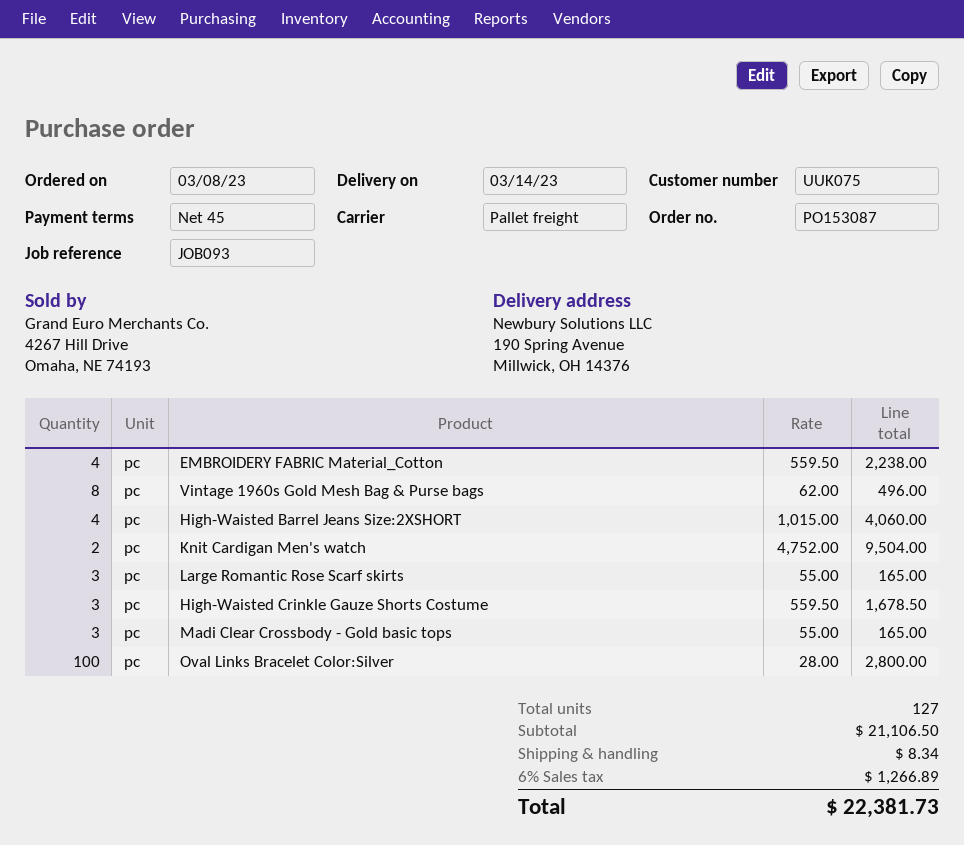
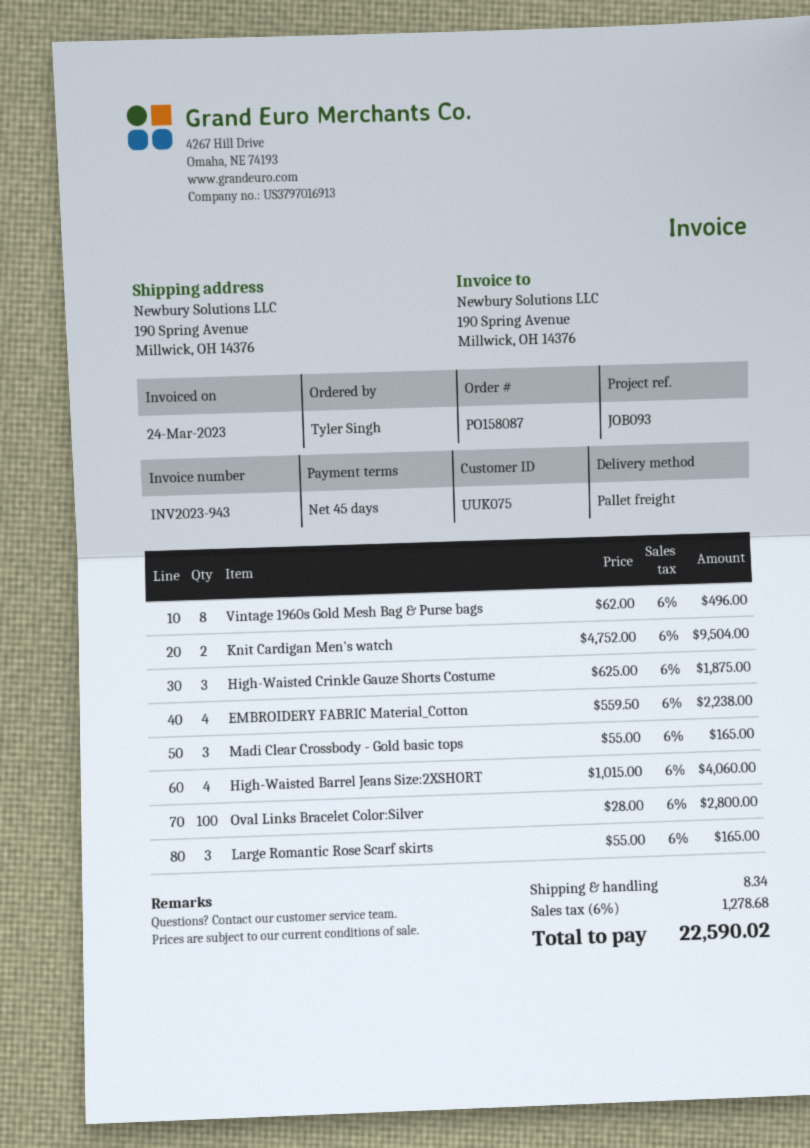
order number: PO153087 -> PO158087
High-Waisted Crinkle Gauze Shorts Costume: 3 x 559.50 = 1678.50 -> 3 x 625.00 = 1875.00
tax: 6% = 1266.89 -> 6% = 1278.68
total: 22381.73 -> 22590.02

